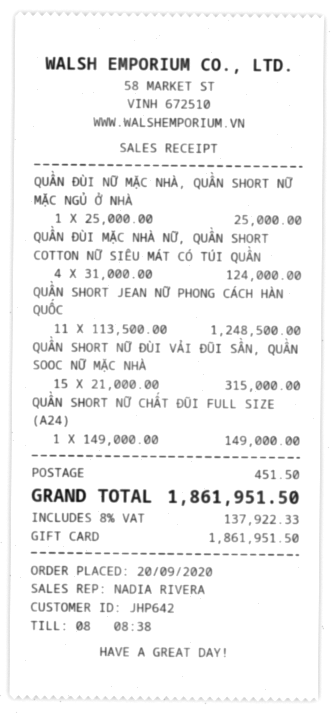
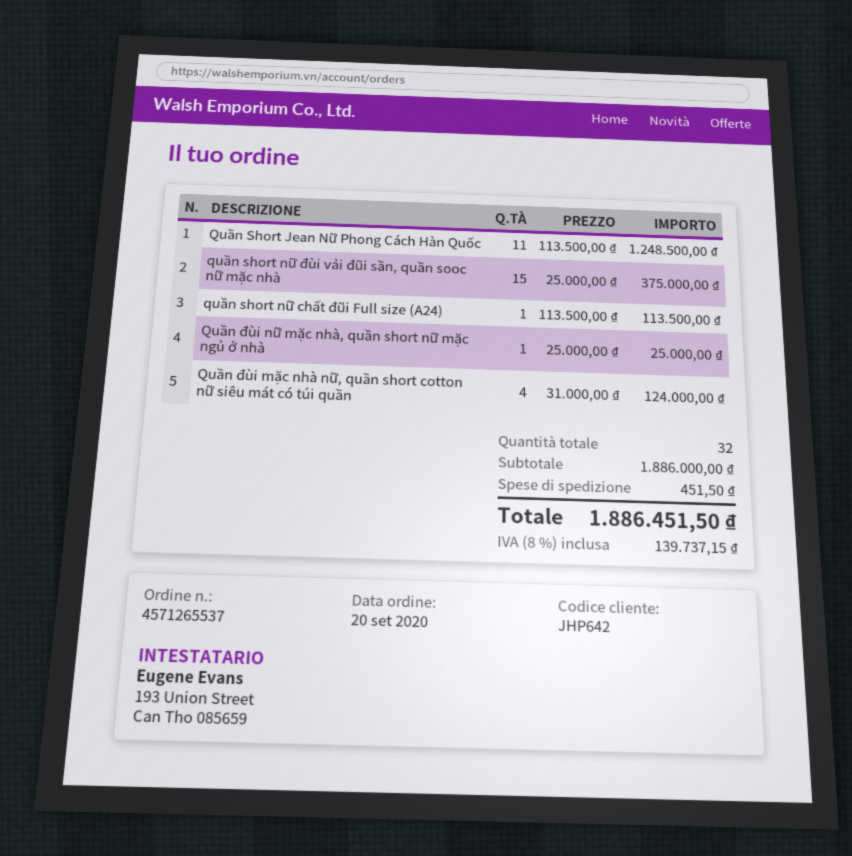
QUẦN SHORT NỮ ĐÙI VẢI ĐŨI SẦN, QUẦN SOOC NỮ MẶC NHÀ: 15 x 21000.00 = 315000.00 -> 15 x 25000.00 = 375000.00
QUẦN SHORT NỮ CHẤT ĐŨI FULL SIZE (A24): 1 x 149000.00 = 149000.00 -> 1 x 113500.00 = 113500.00
tax: 8% = 137922.33 -> 8% = 139737.15
total: 1861951.50 -> 1886451.50

